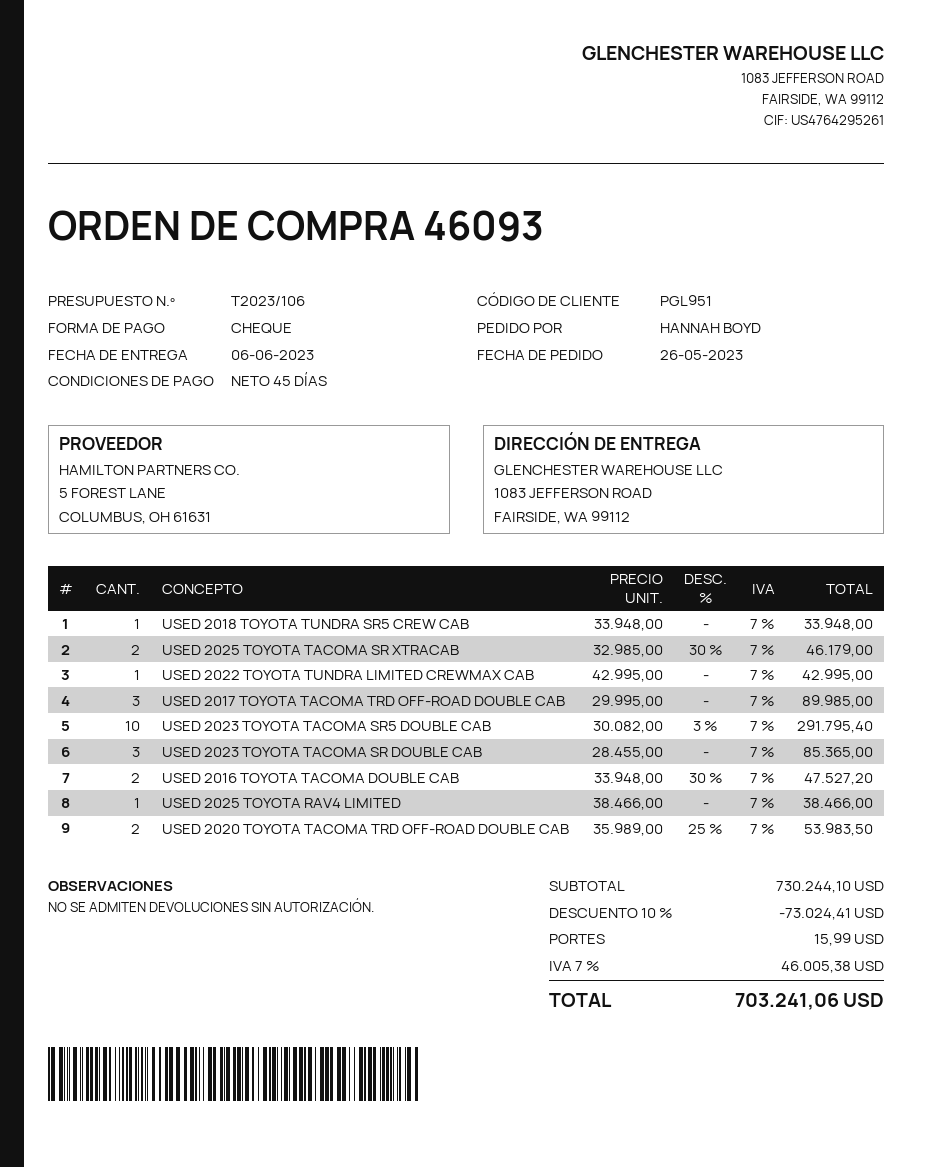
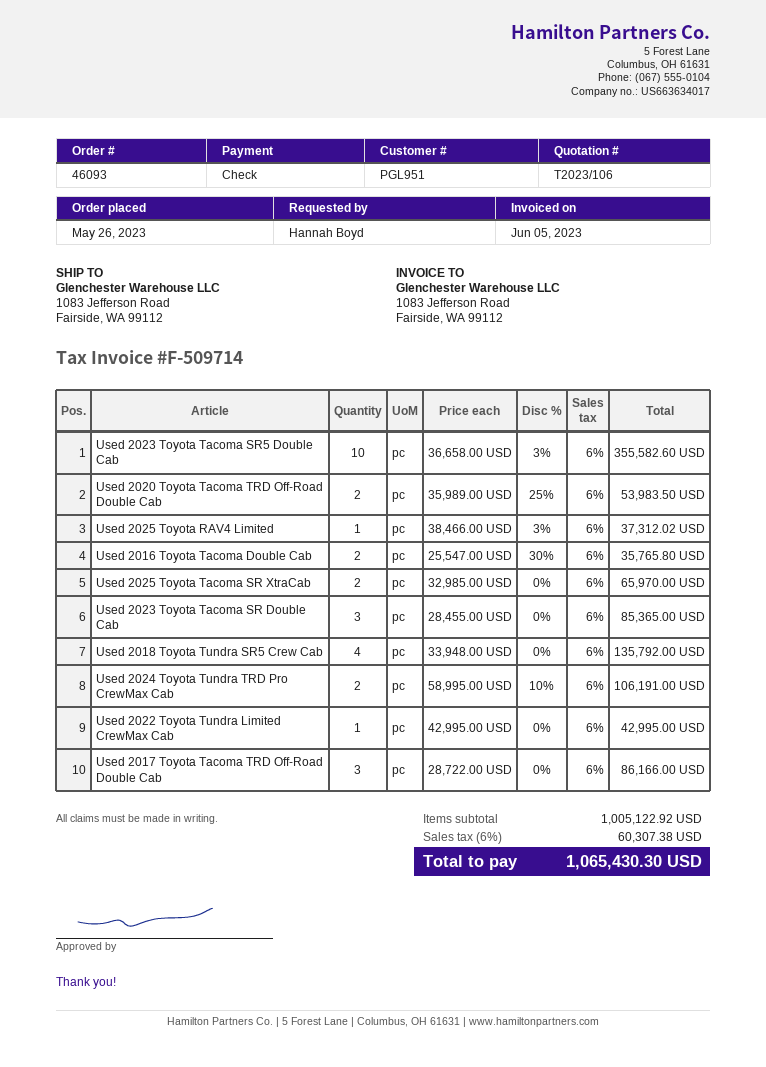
USED 2018 TOYOTA TUNDRA SR5 CREW CAB: 1 x 33948.00 = 33948.00 -> 4 x 33948.00 = 135792.00
USED 2025 TOYOTA TACOMA SR XTRACAB: 2 x 32985.00 - 30% = 46179.00 -> 2 x 32985.00 = 65970.00
USED 2017 TOYOTA TACOMA TRD OFF-ROAD DOUBLE CAB: 3 x 29995.00 = 89985.00 -> 3 x 28722.00 = 86166.00
USED 2023 TOYOTA TACOMA SR5 DOUBLE CAB: 10 x 30082.00 - 3% = 291795.40 -> 10 x 36658.00 - 3% = 355582.60
USED 2016 TOYOTA TACOMA DOUBLE CAB: 2 x 33948.00 - 30% = 47527.20 -> 2 x 25547.00 - 30% = 35765.80
USED 2025 TOYOTA RAV4 LIMITED: 1 x 38466.00 = 38466.00 -> 1 x 38466.00 - 3% = 37312.02
Used 2024 Toyota Tundra TRD Pro CrewMax Cab: none -> 2 x 58995.00 - 10% = 106191.00
subtotal: 730244.10 -> 1005122.92
discount: 10% = 73024.41 -> none
shipping: 15.99 -> none
tax: 7% = 46005.38 -> 6% = 60307.38
total: 703241.06 -> 1065430.30

